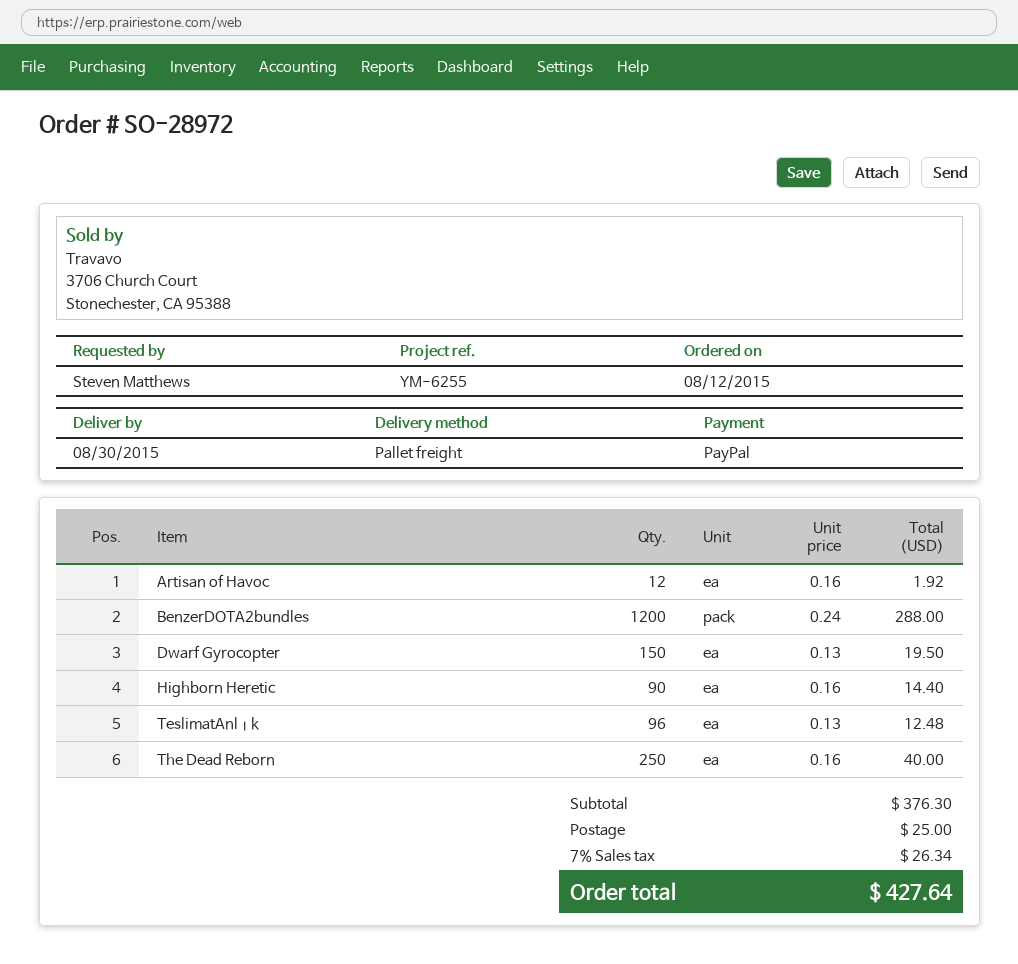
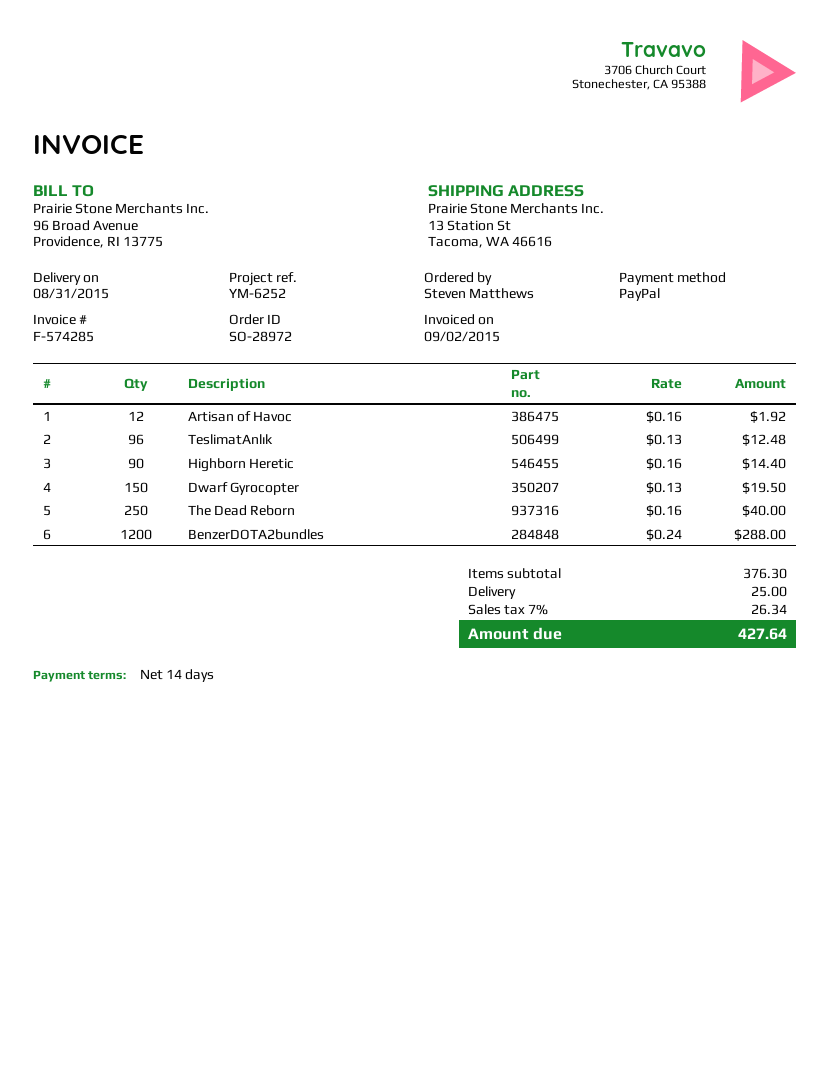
delivery date: 2015-08-30 -> 2015-08-31
reference: YM-6255 -> YM-6252

